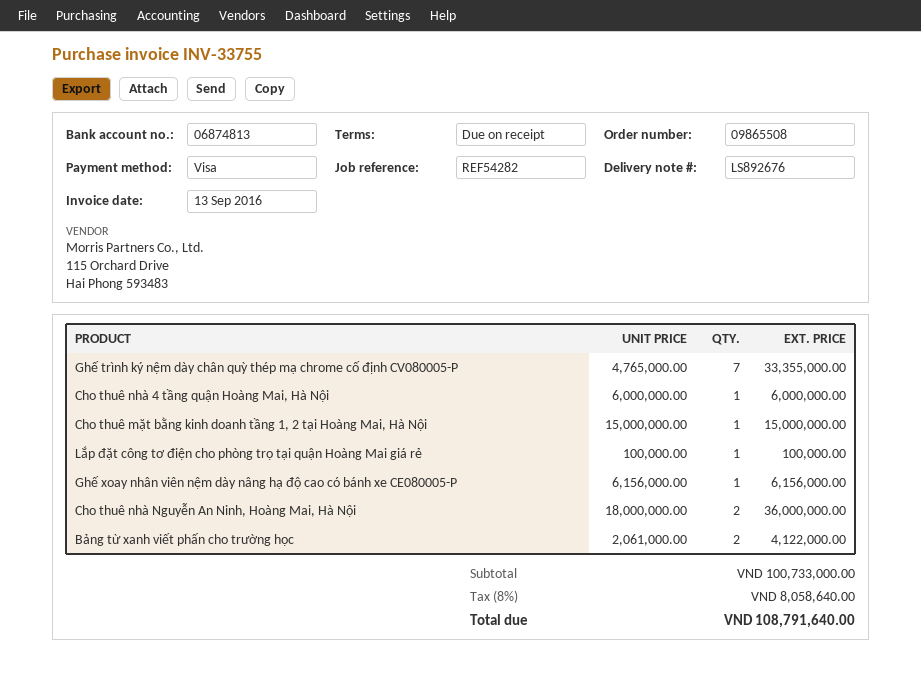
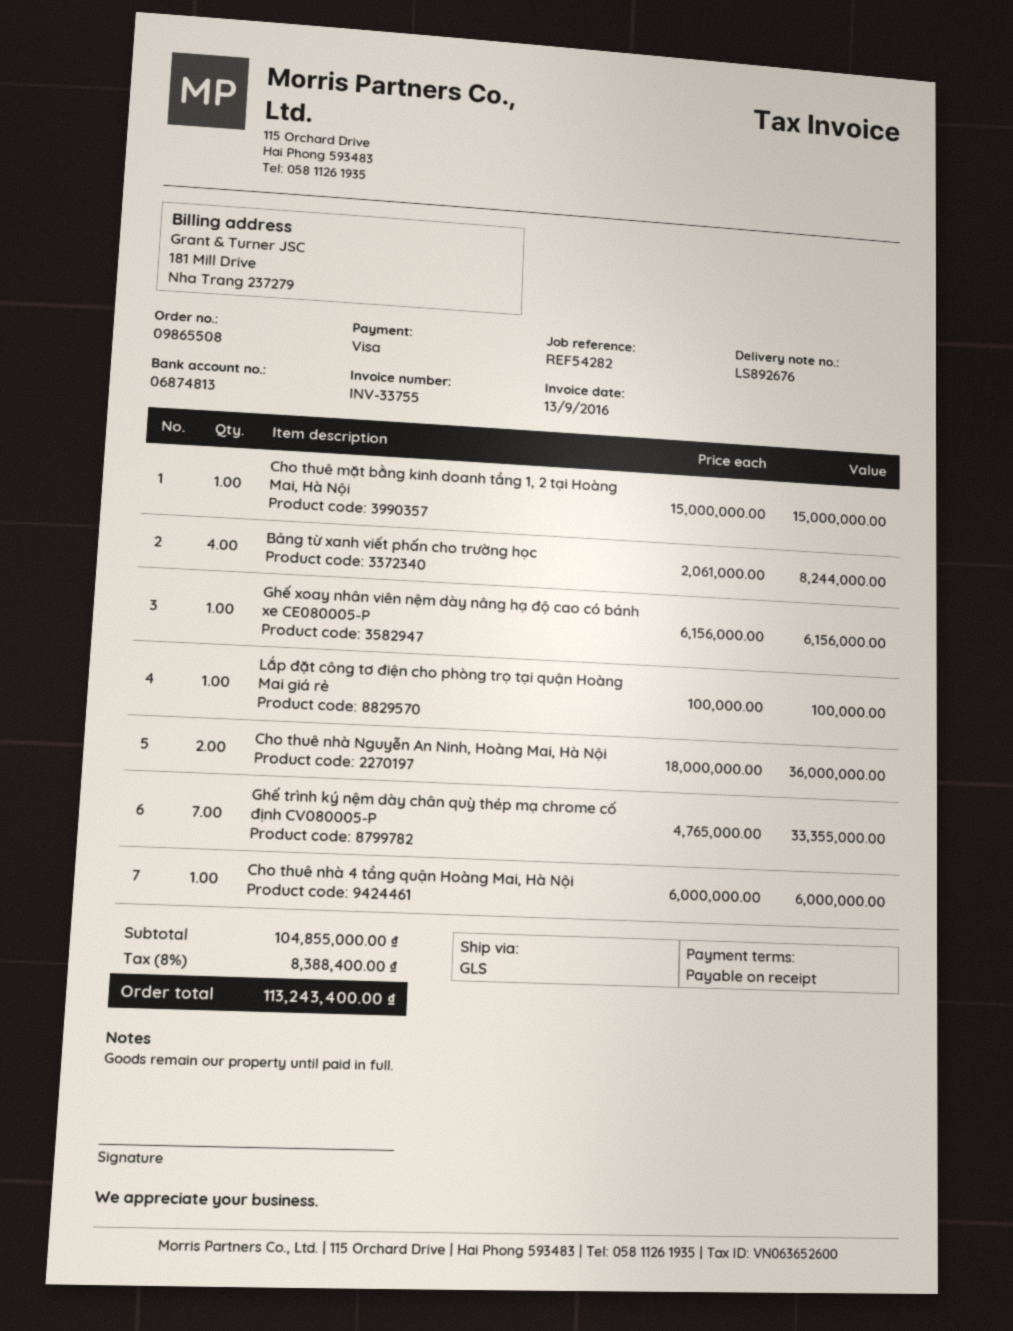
Bảng từ xanh viết phấn cho trường học: 2 x 2061000.00 = 4122000.00 -> 4 x 2061000.00 = 8244000.00
subtotal: 100733000.00 -> 104855000.00
tax: 8% = 8058640.00 -> 8% = 8388400.00
total: 108791640.00 -> 113243400.00

